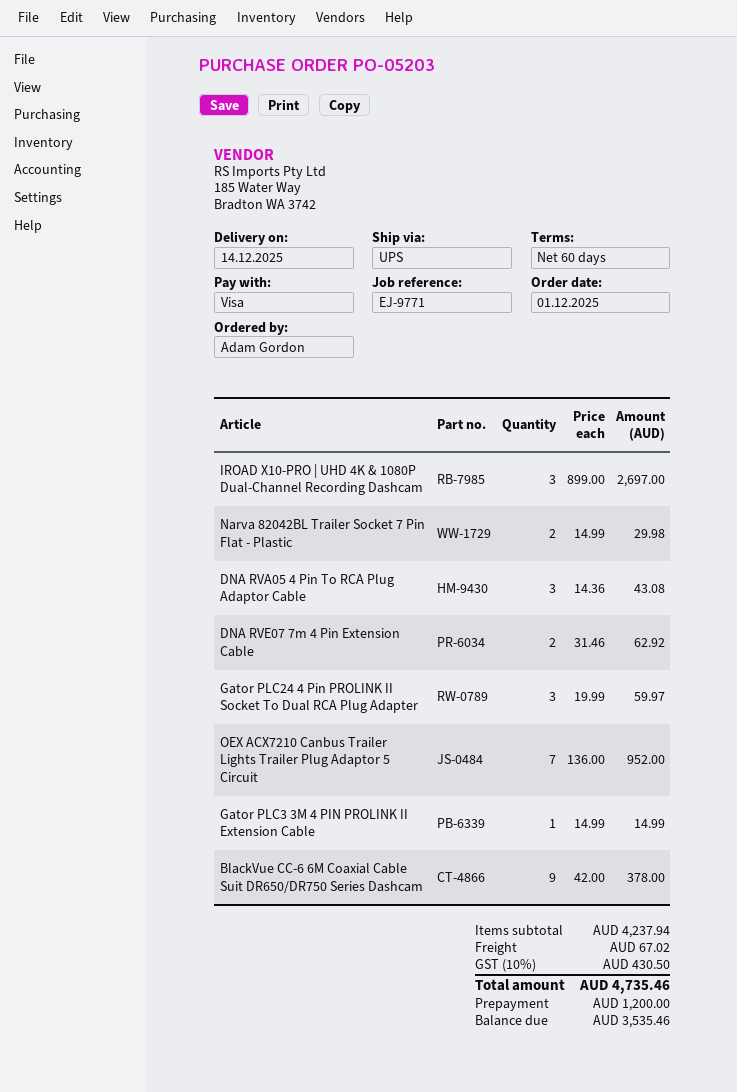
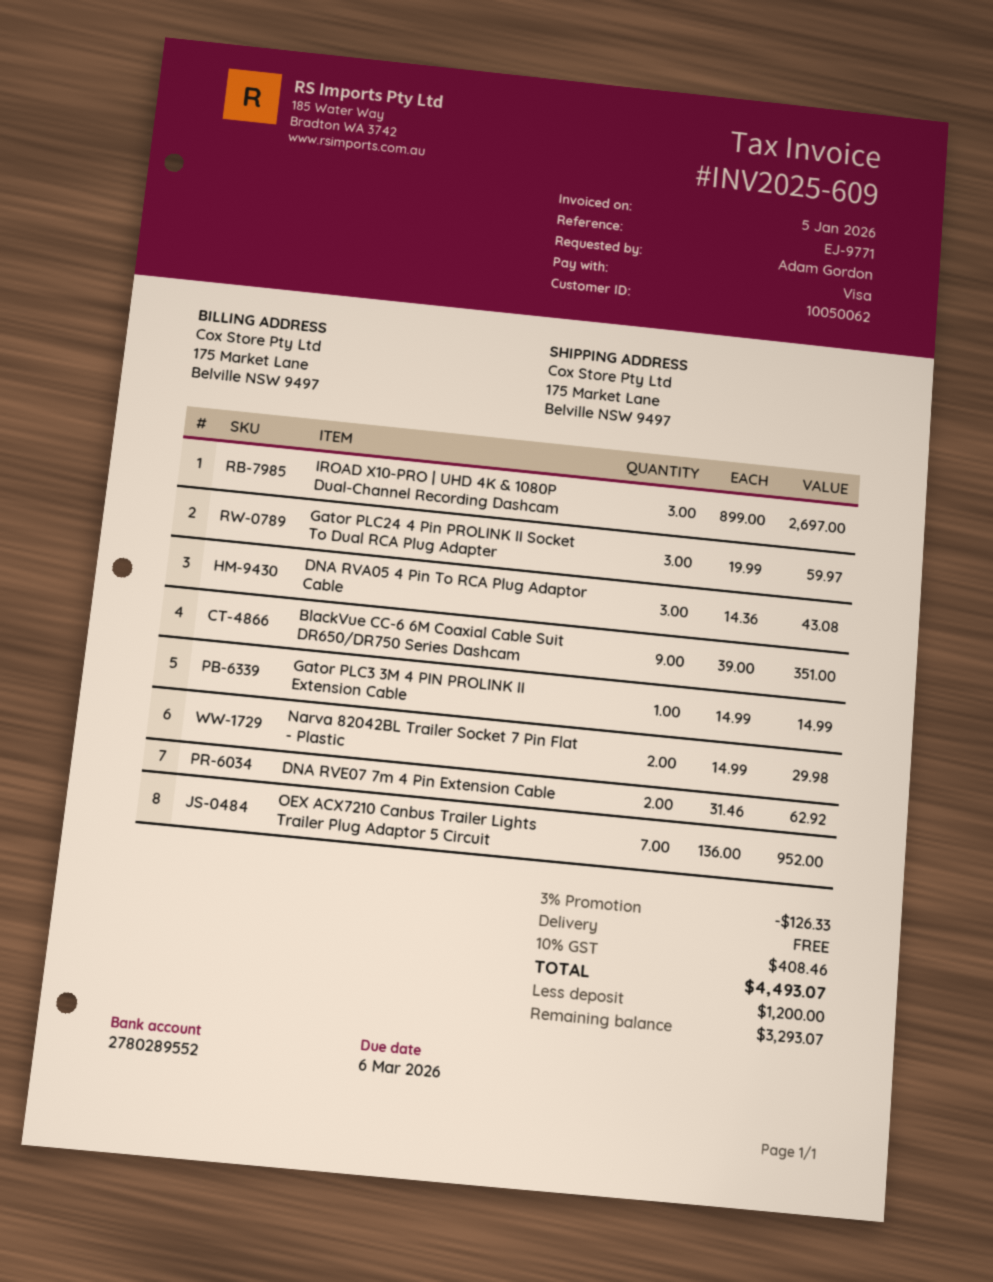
BlackVue CC-6 6M Coaxial Cable Suit DR650/DR750 Series Dashcam: 9 x 42.00 = 378.00 -> 9 x 39.00 = 351.00
discount: none -> 3% = 126.33
shipping: 67.02 -> 0.00
tax: 10% = 430.50 -> 10% = 408.46
total: 4735.46 -> 4493.07
balance: 3535.46 -> 3293.07

